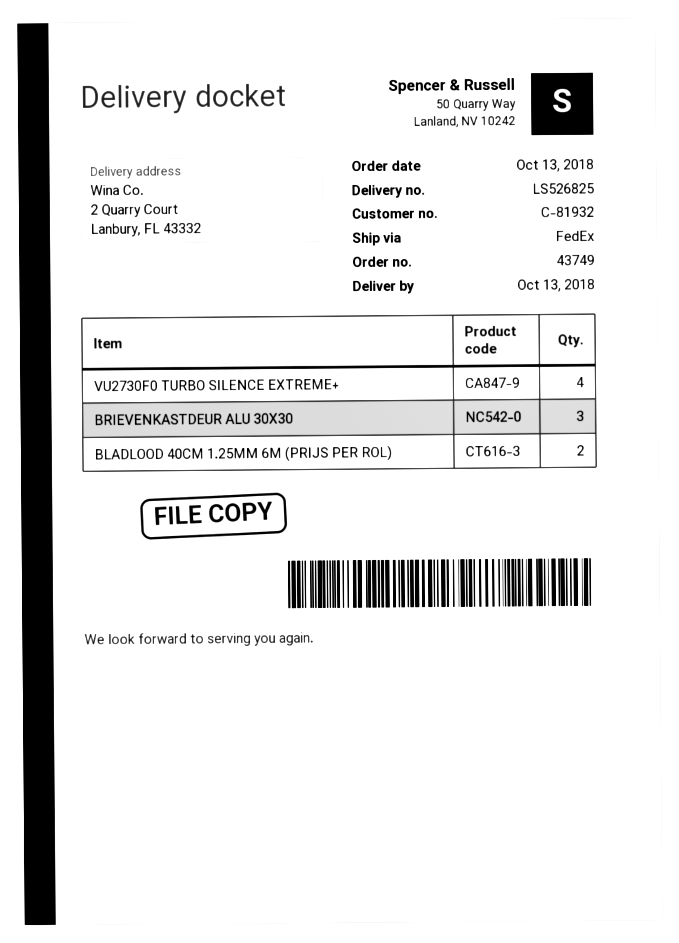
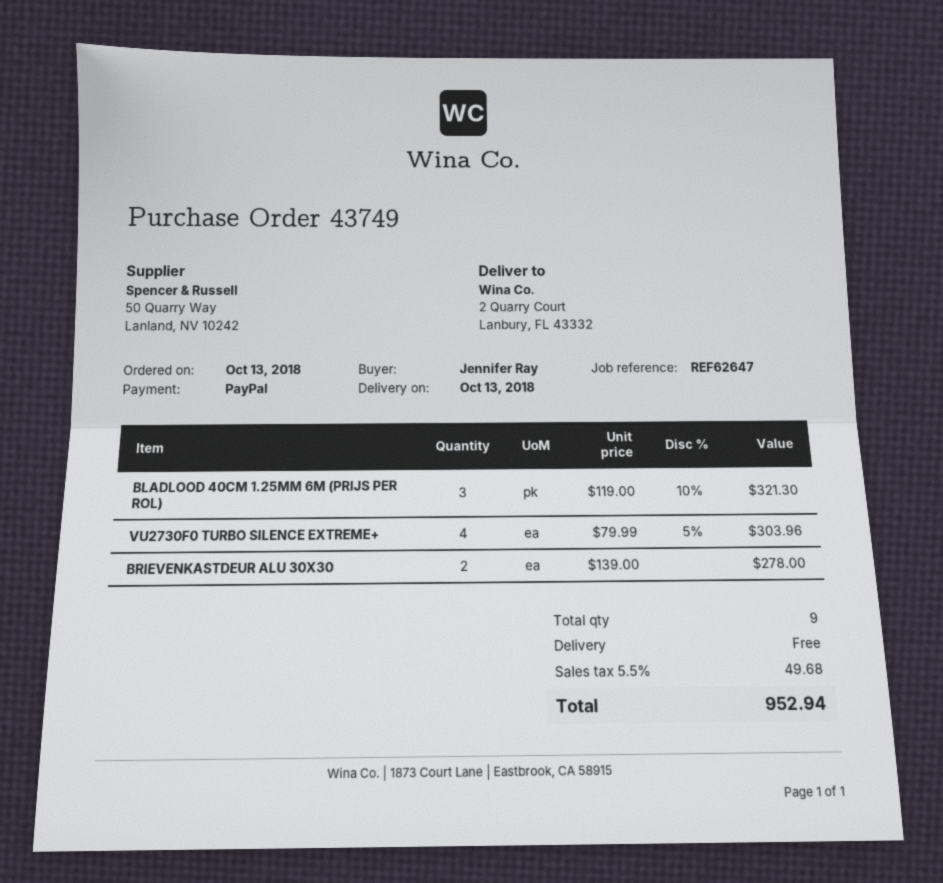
BRIEVENKASTDEUR ALU 30X30: 3 -> 2
BLADLOOD 40CM 1.25MM 6M (PRIJS PER ROL): 2 -> 3

